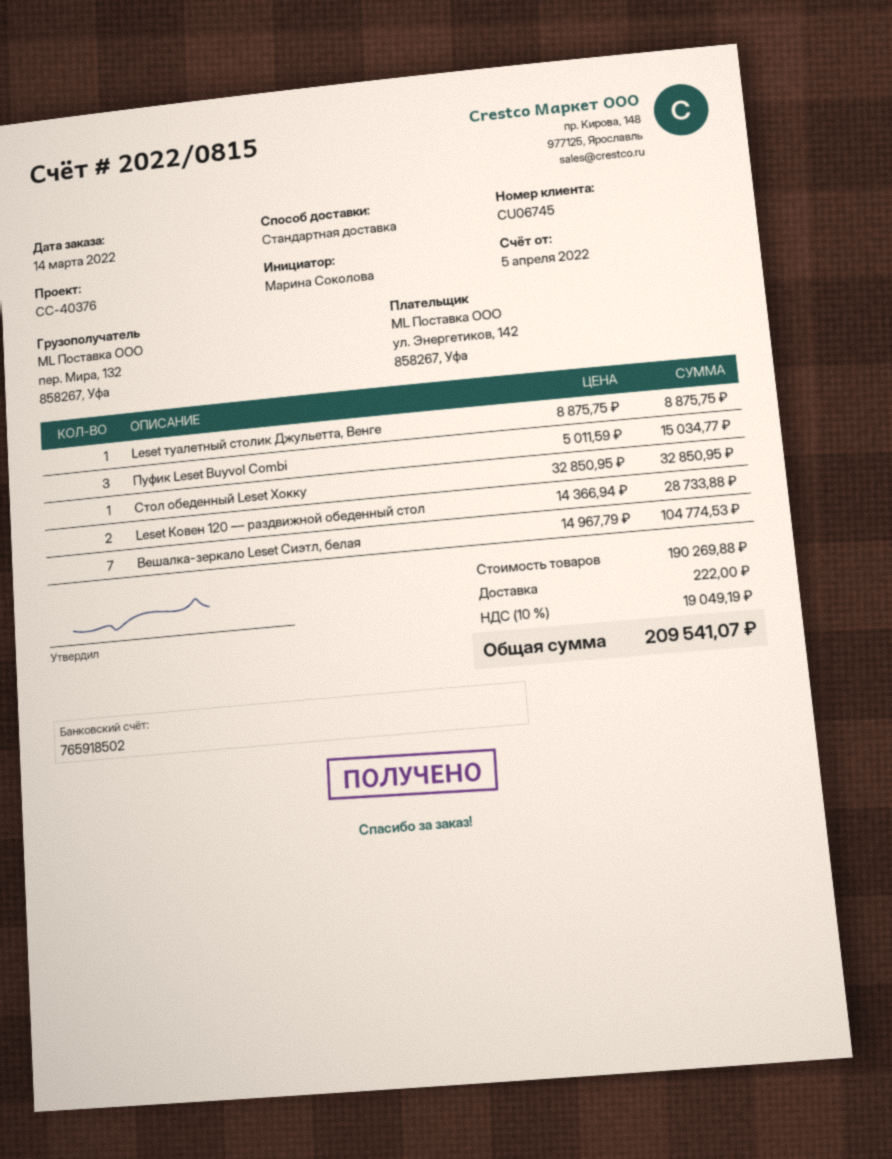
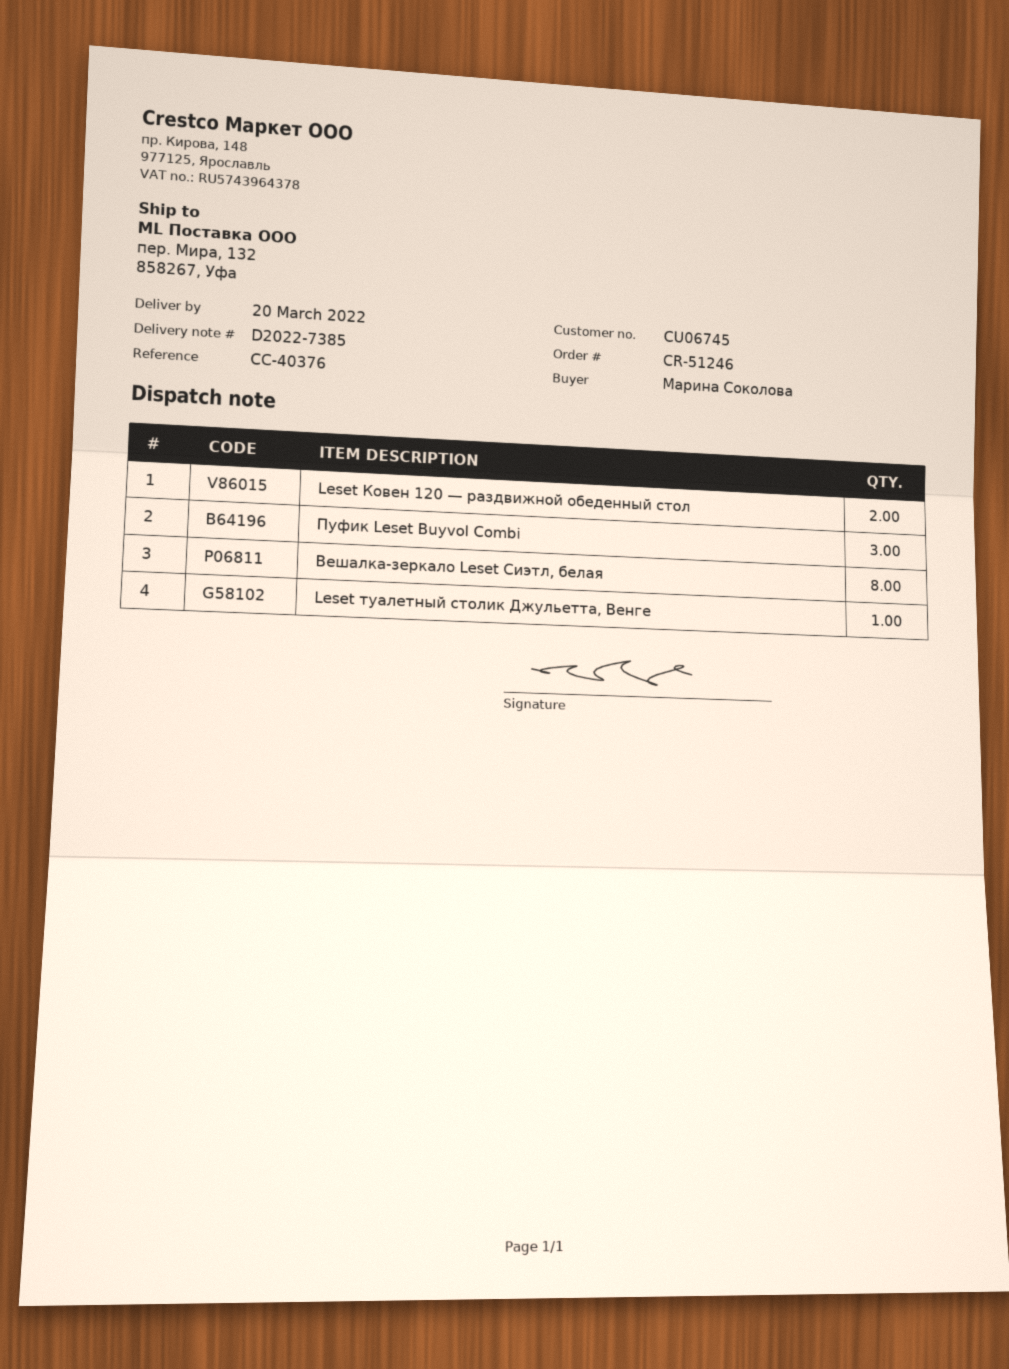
Стол обеденный Leset Хокку: 1 -> none
Вешалка-зеркало Leset Сиэтл, белая: 7 -> 8

